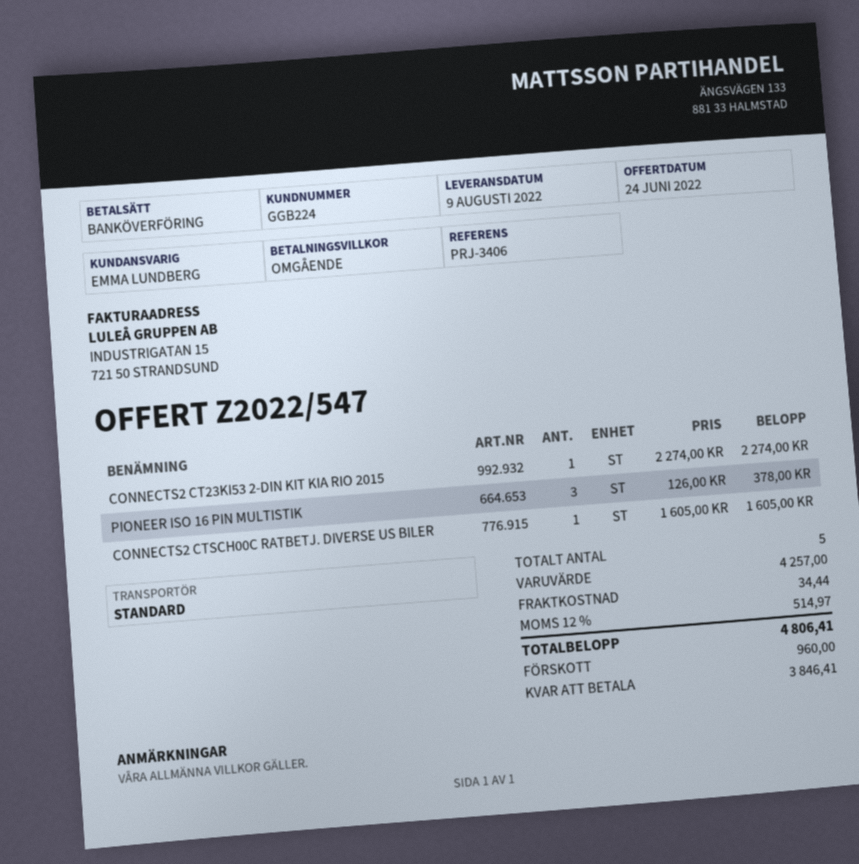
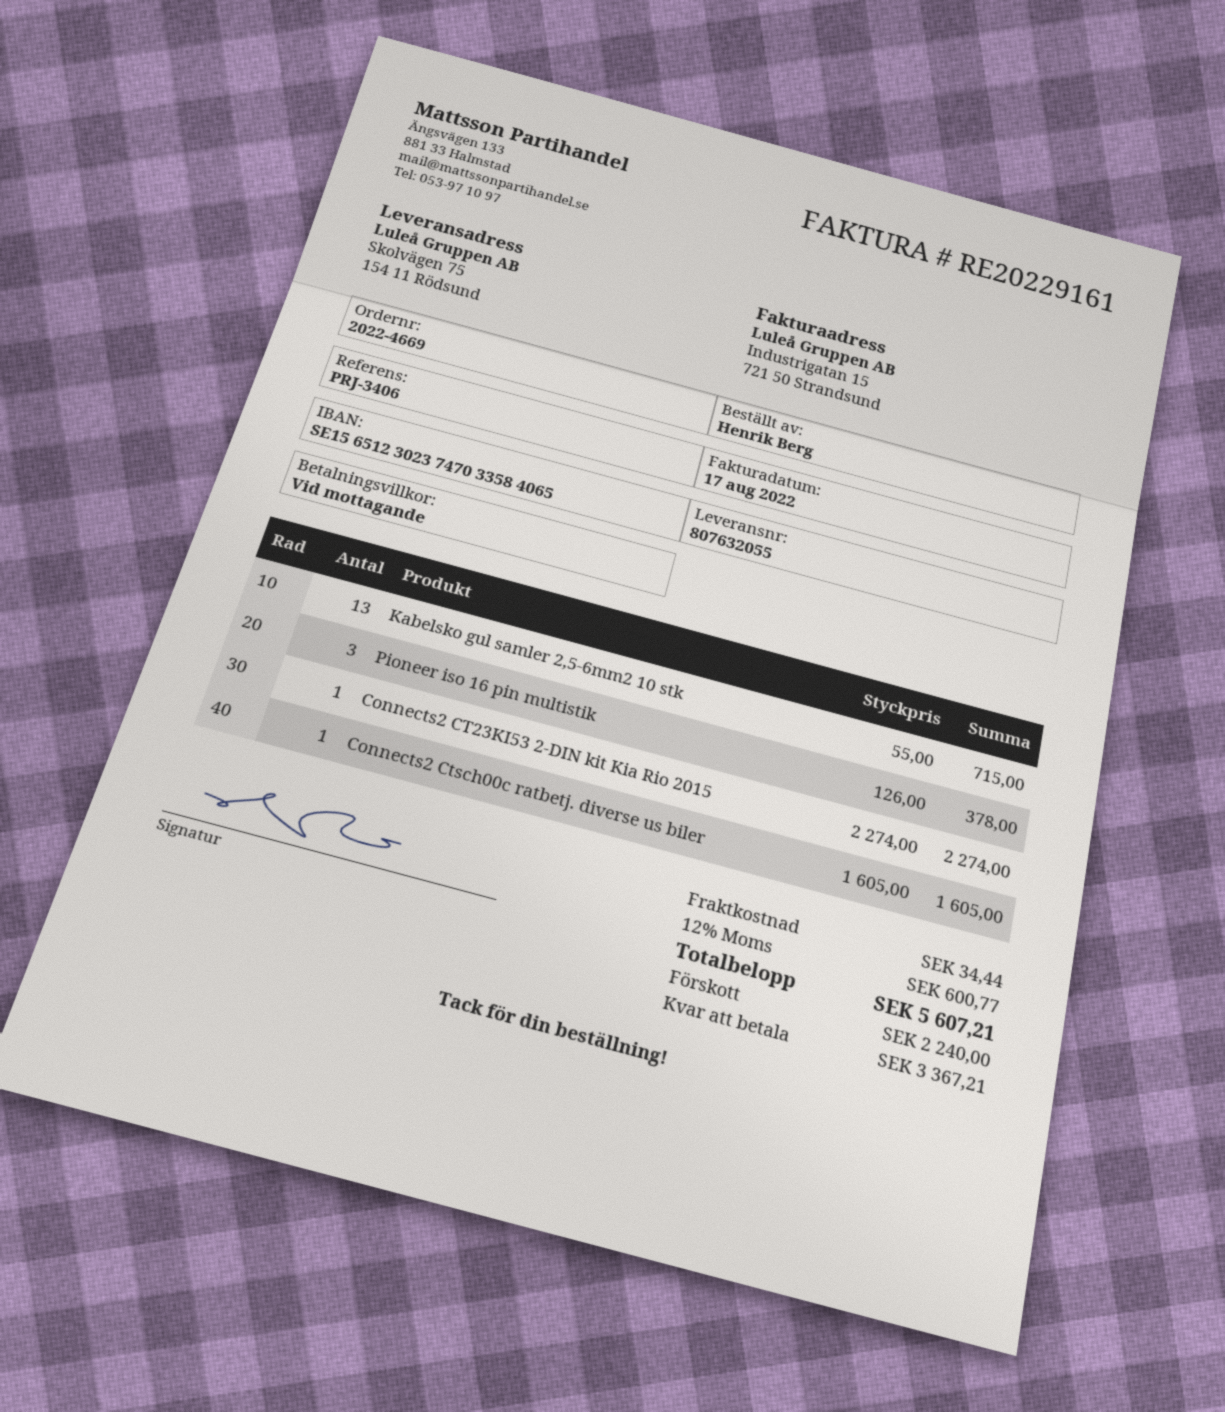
Kabelsko gul samler 2,5-6mm2 10 stk: none -> 13 x 55.00 = 715.00
tax: 12% = 514.97 -> 12% = 600.77
total: 4806.41 -> 5607.21
deposit: 960.00 -> 2240.00
balance: 3846.41 -> 3367.21

